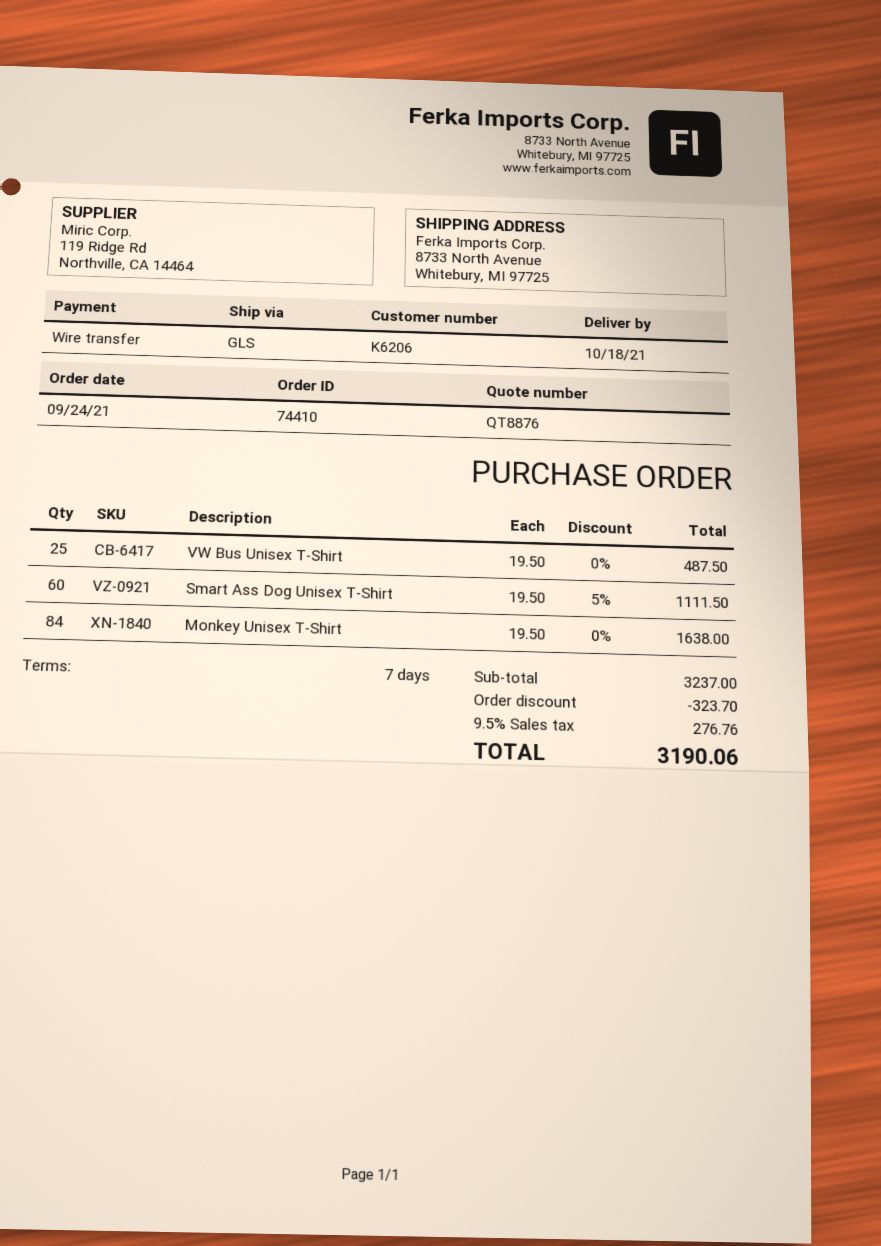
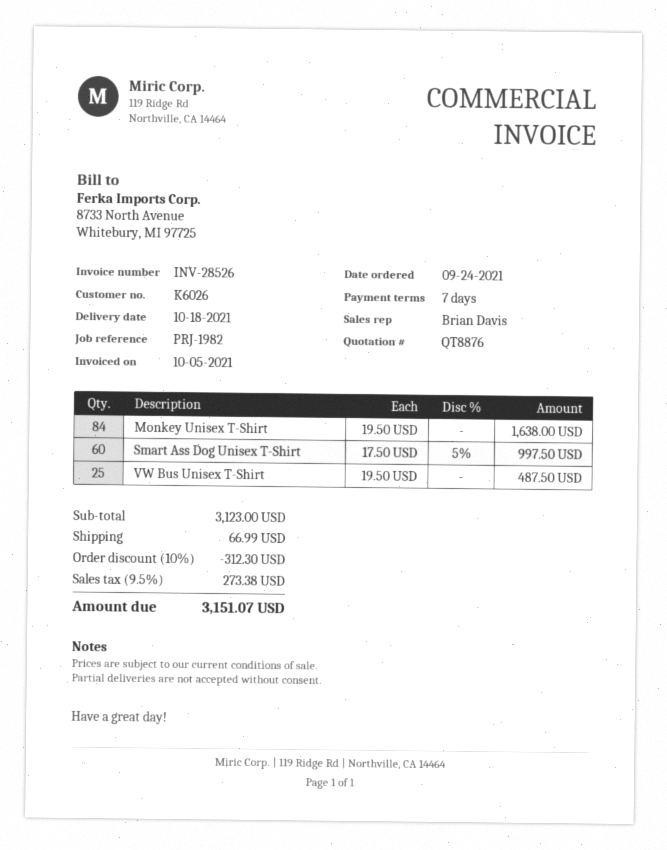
customer number: K6206 -> K6026
Smart Ass Dog Unisex T-Shirt: 60 x 19.50 - 5% = 1111.50 -> 60 x 17.50 - 5% = 997.50
subtotal: 3237.00 -> 3123.00
discount: 323.70 -> 312.30
shipping: none -> 66.99
tax: 9.5% = 276.76 -> 9.5% = 273.38
total: 3190.06 -> 3151.07

